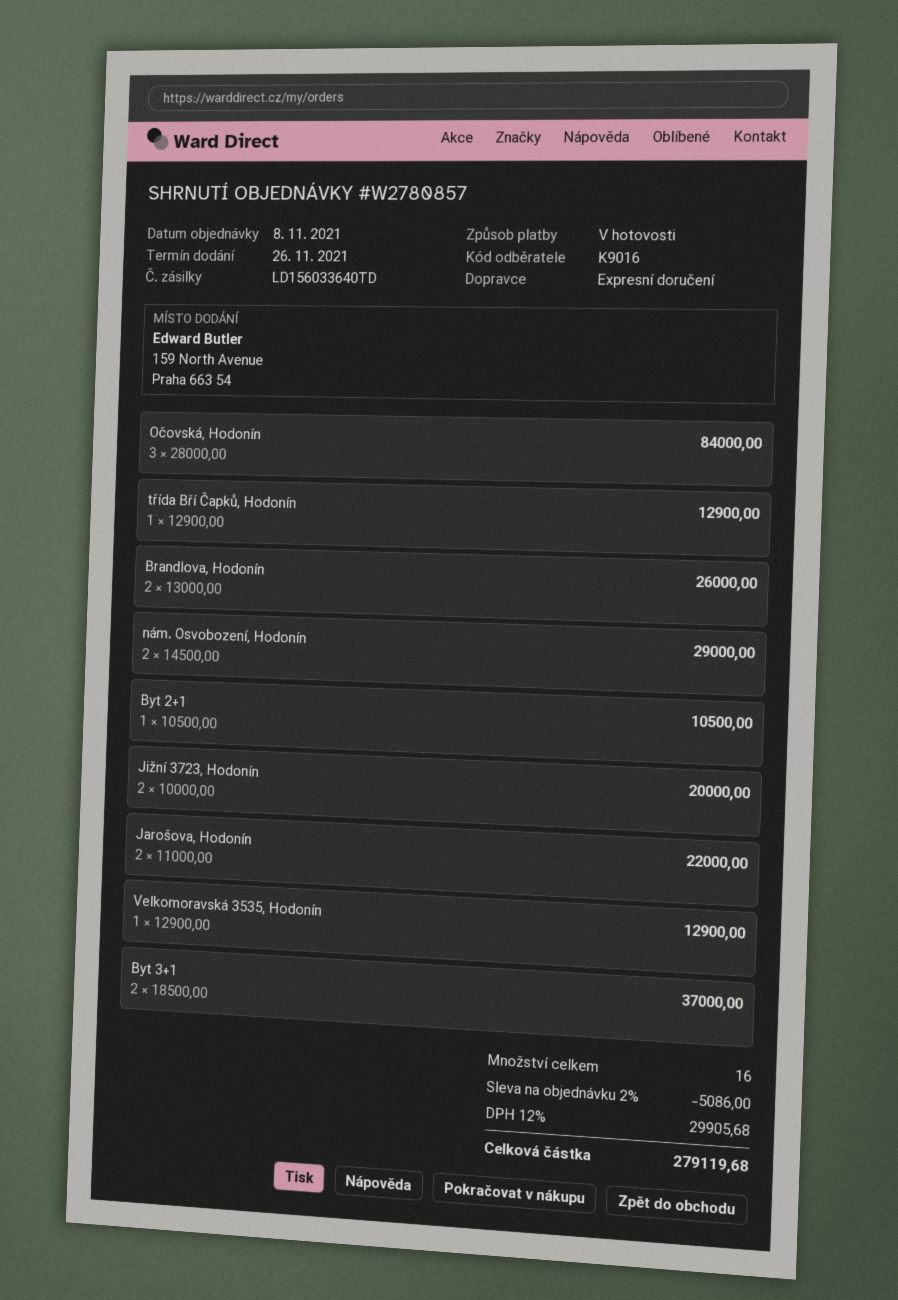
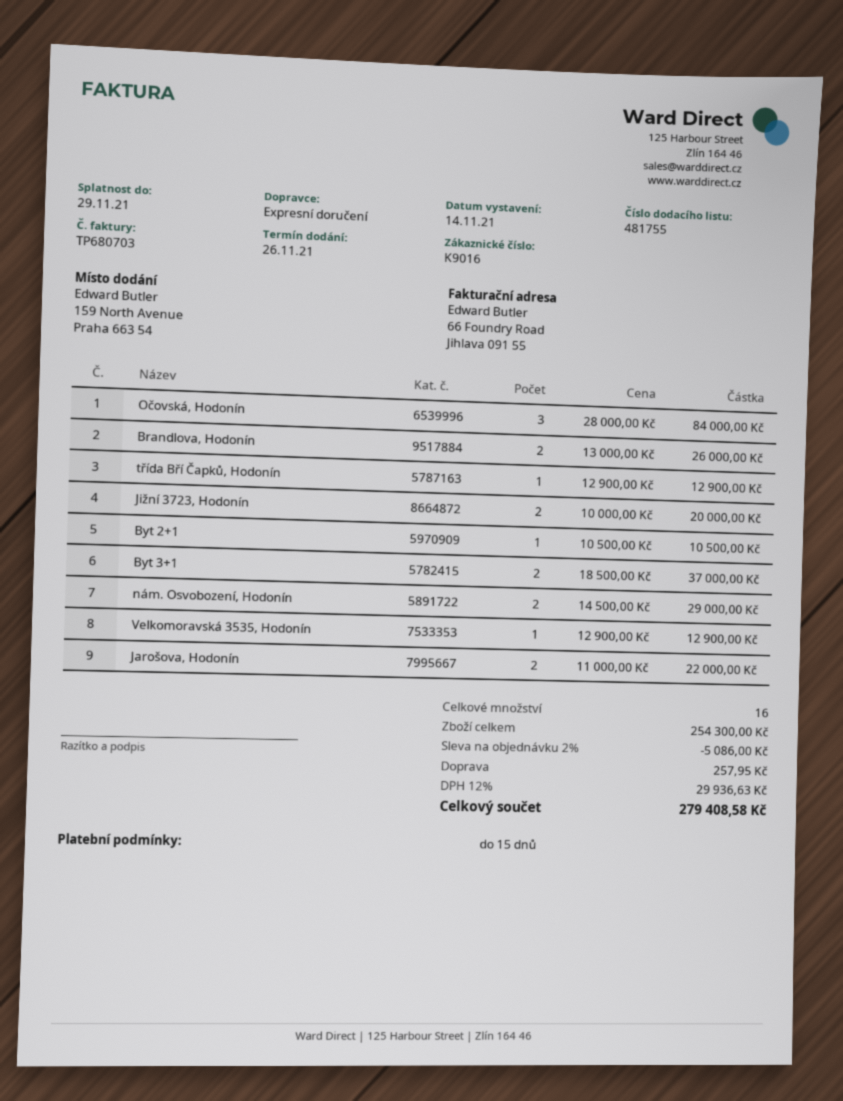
shipping: none -> 257.95
tax: 12% = 29905.68 -> 12% = 29936.63
total: 279119.68 -> 279408.58

